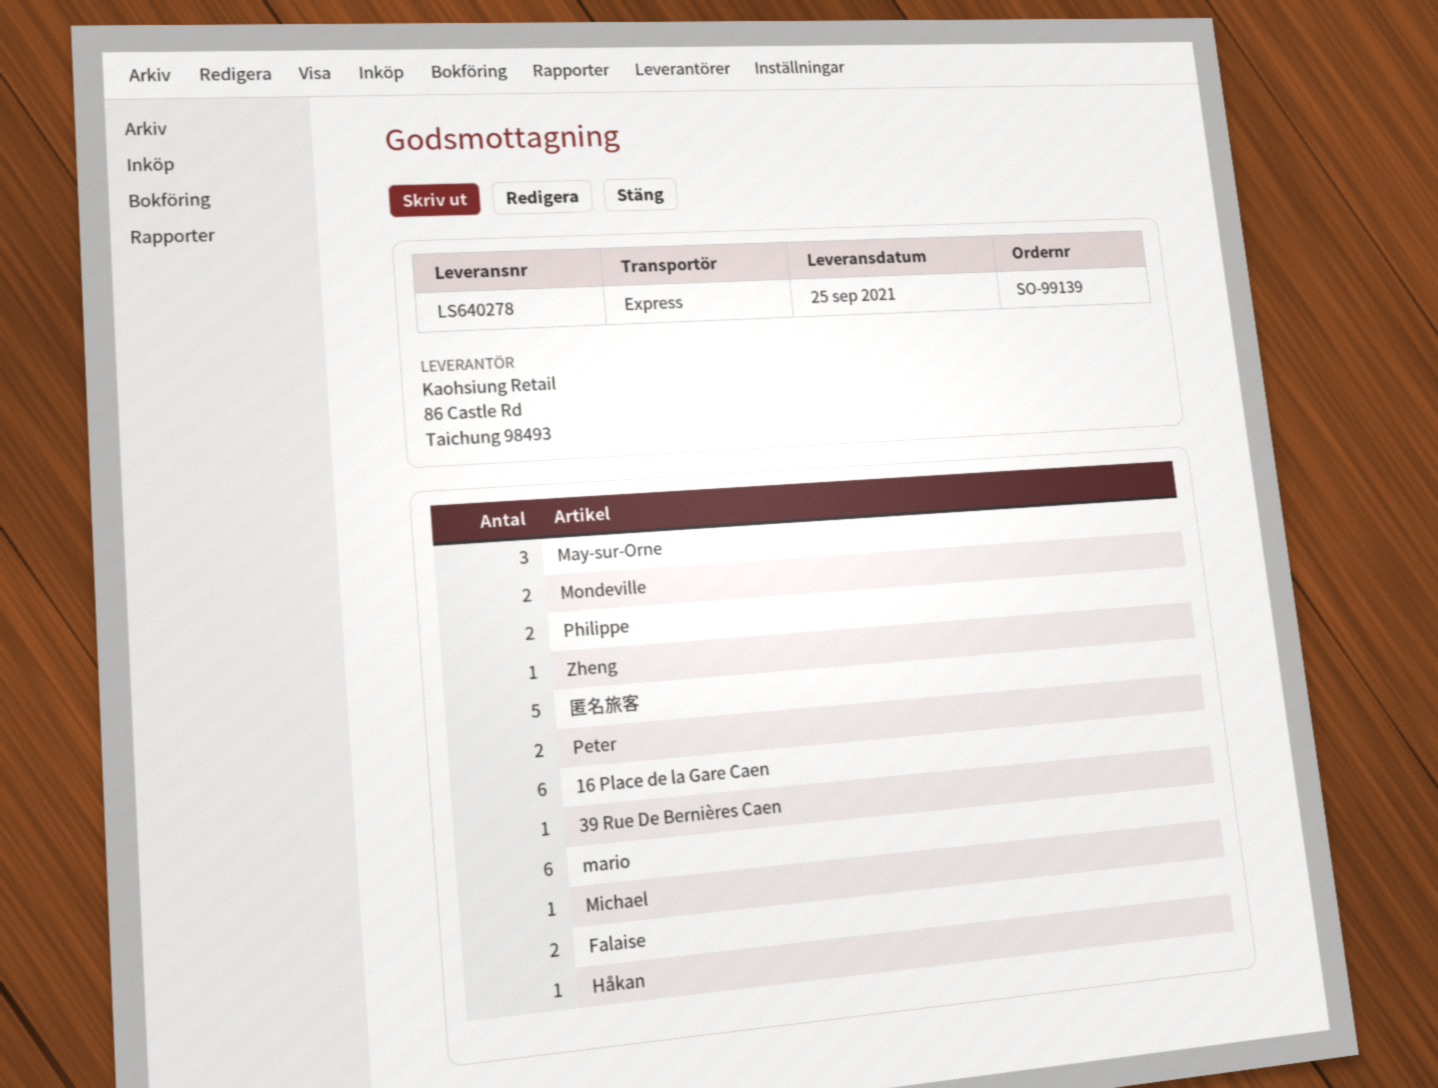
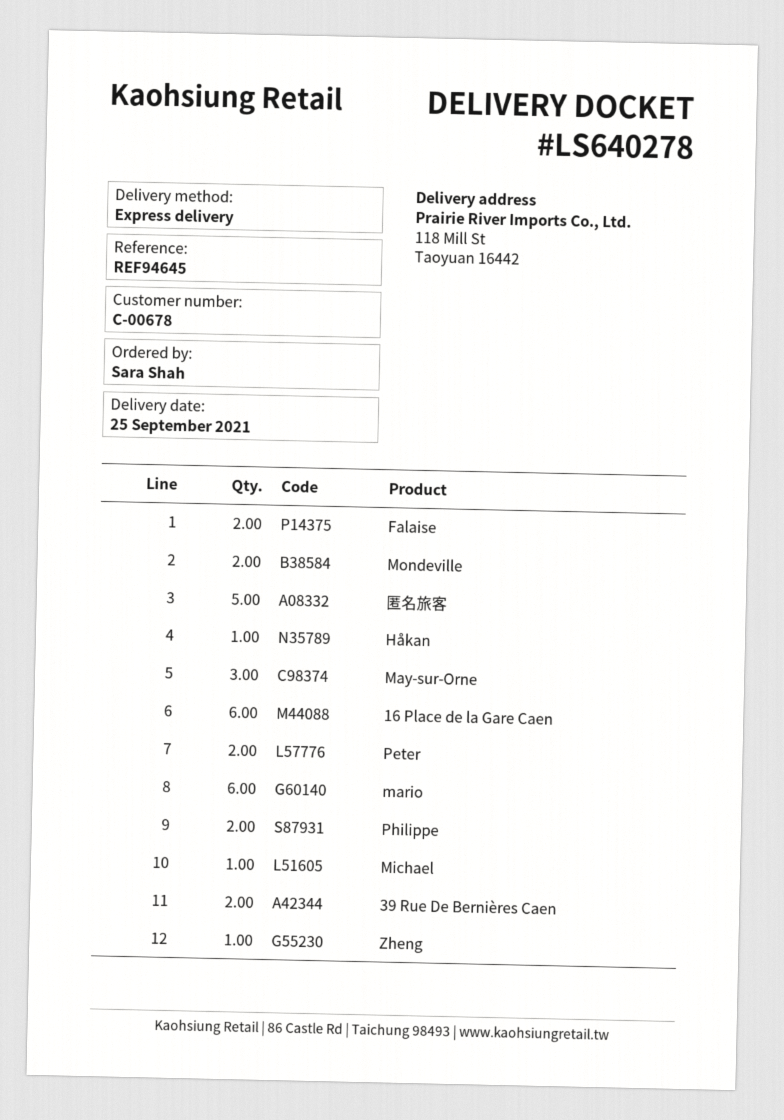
39 Rue De Bernières Caen: 1 -> 2

